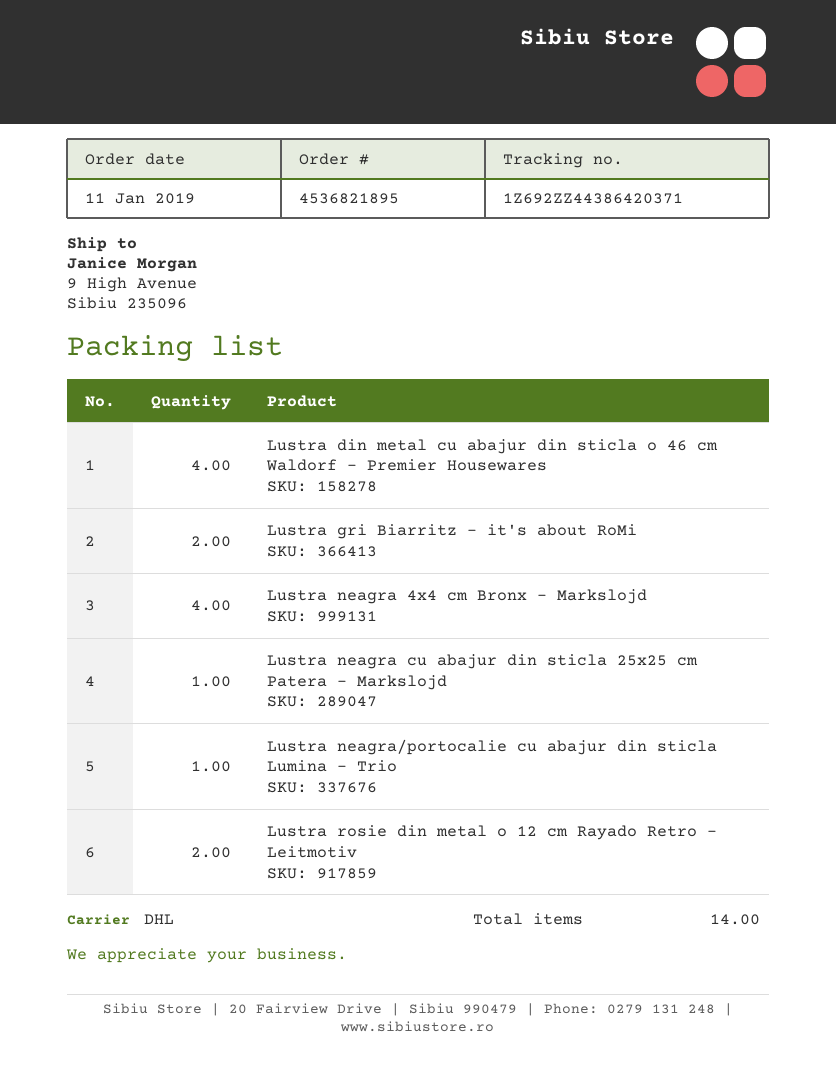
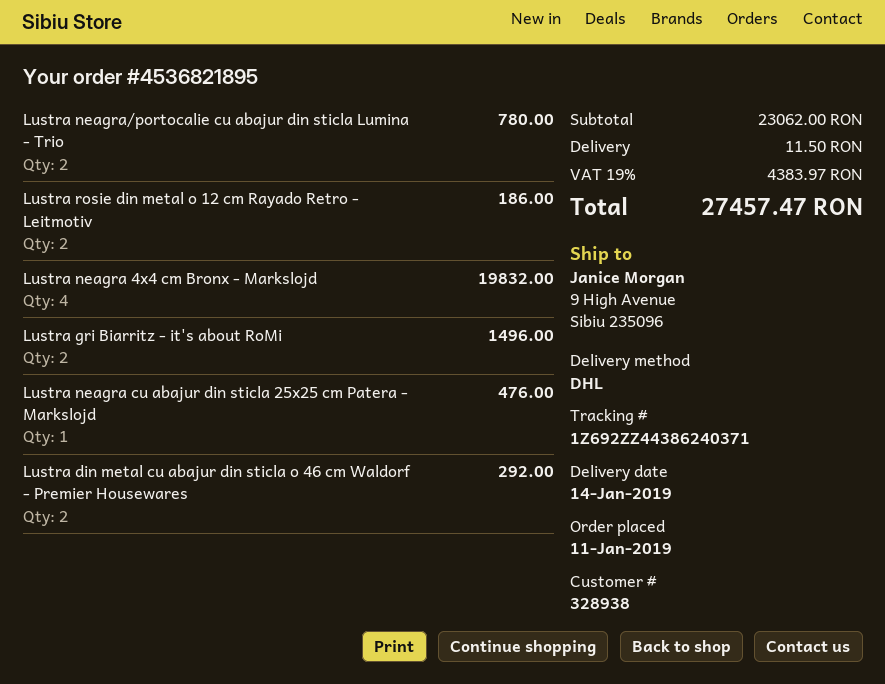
tracking number: 1Z692ZZ44386420371 -> 1Z692ZZ44386240371
Lustra din metal cu abajur din sticla o 46 cm Waldorf - Premier Housewares: 4 -> 2
Lustra neagra/portocalie cu abajur din sticla Lumina - Trio: 1 -> 2

